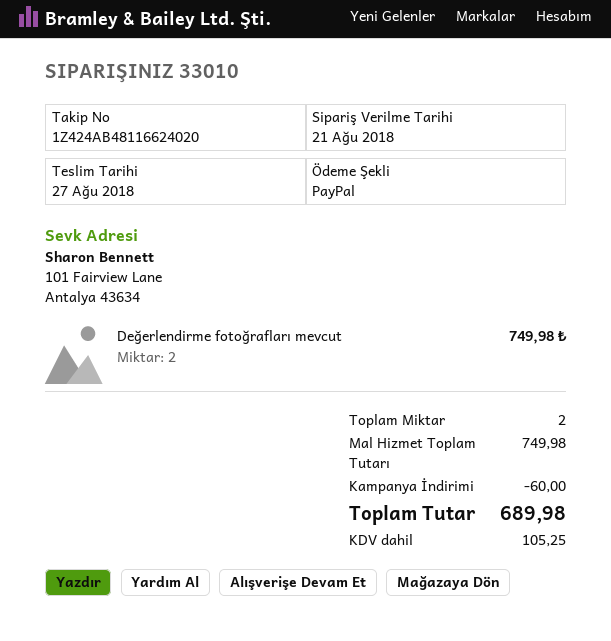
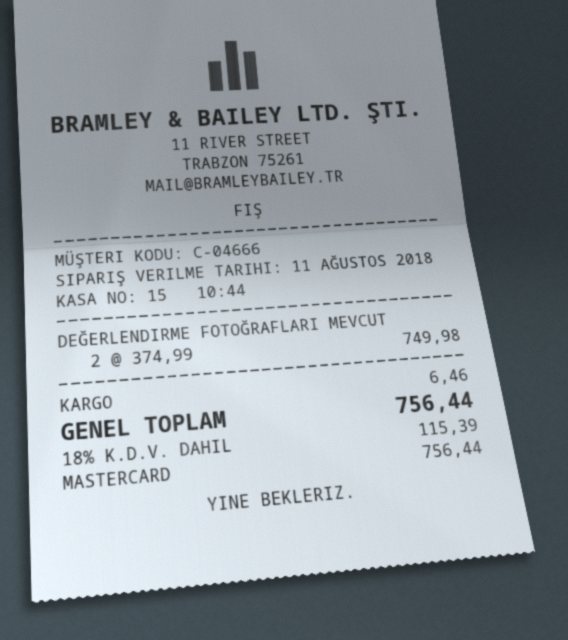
order date: 2018-08-21 -> 2018-08-11
payment method: PayPal -> Mastercard
discount: 60.00 -> none
shipping: none -> 6.46
tax: 105.25 -> 115.39
total: 689.98 -> 756.44

